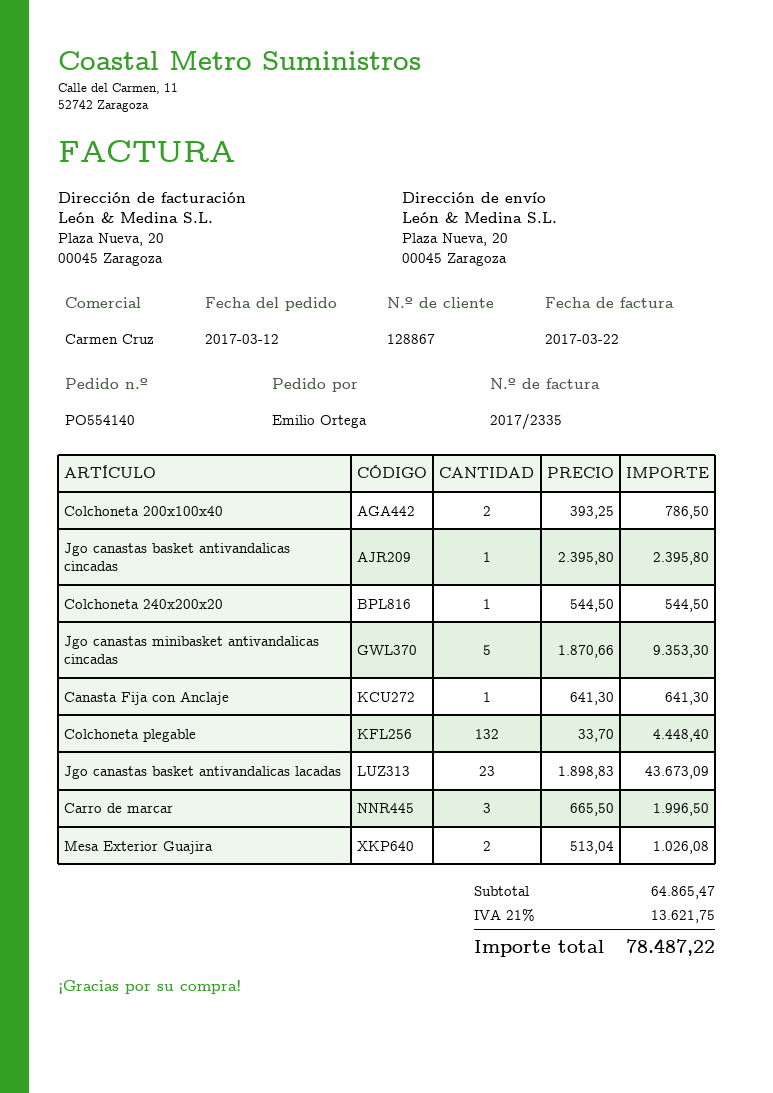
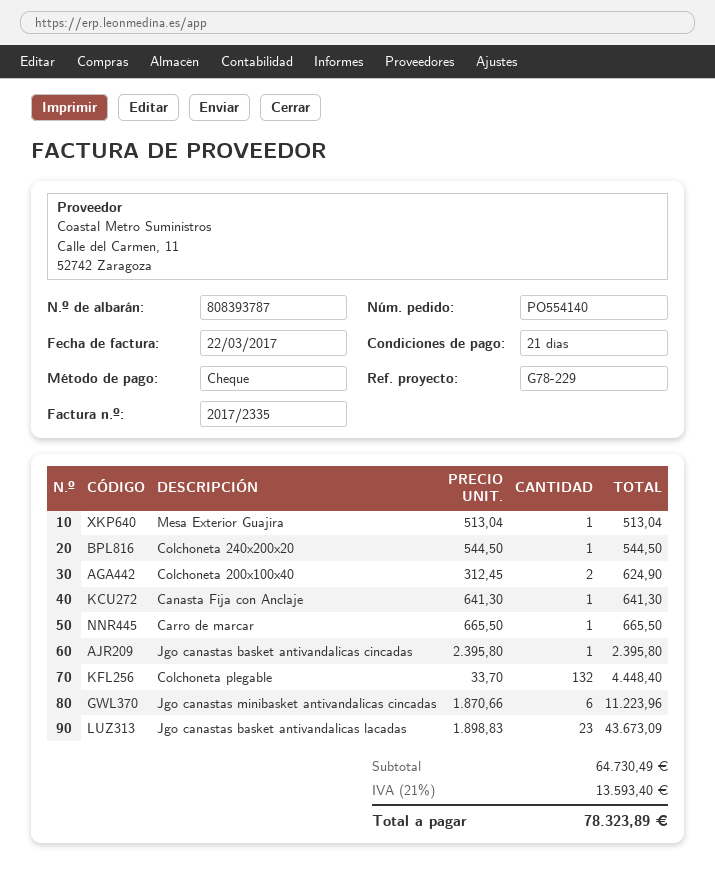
Colchoneta 200x100x40: 2 x 393.25 = 786.50 -> 2 x 312.45 = 624.90
Jgo canastas minibasket antivandalicas cincadas: 5 x 1870.66 = 9353.30 -> 6 x 1870.66 = 11223.96
Carro de marcar: 3 x 665.50 = 1996.50 -> 1 x 665.50 = 665.50
Mesa Exterior Guajira: 2 x 513.04 = 1026.08 -> 1 x 513.04 = 513.04
subtotal: 64865.47 -> 64730.49
tax: 21% = 13621.75 -> 21% = 13593.40
total: 78487.22 -> 78323.89

